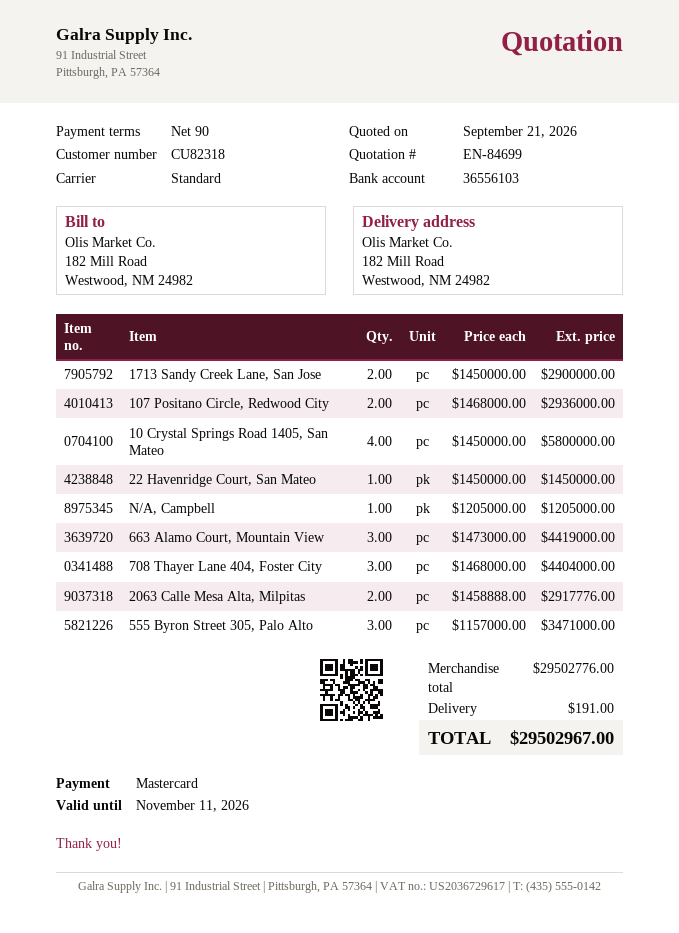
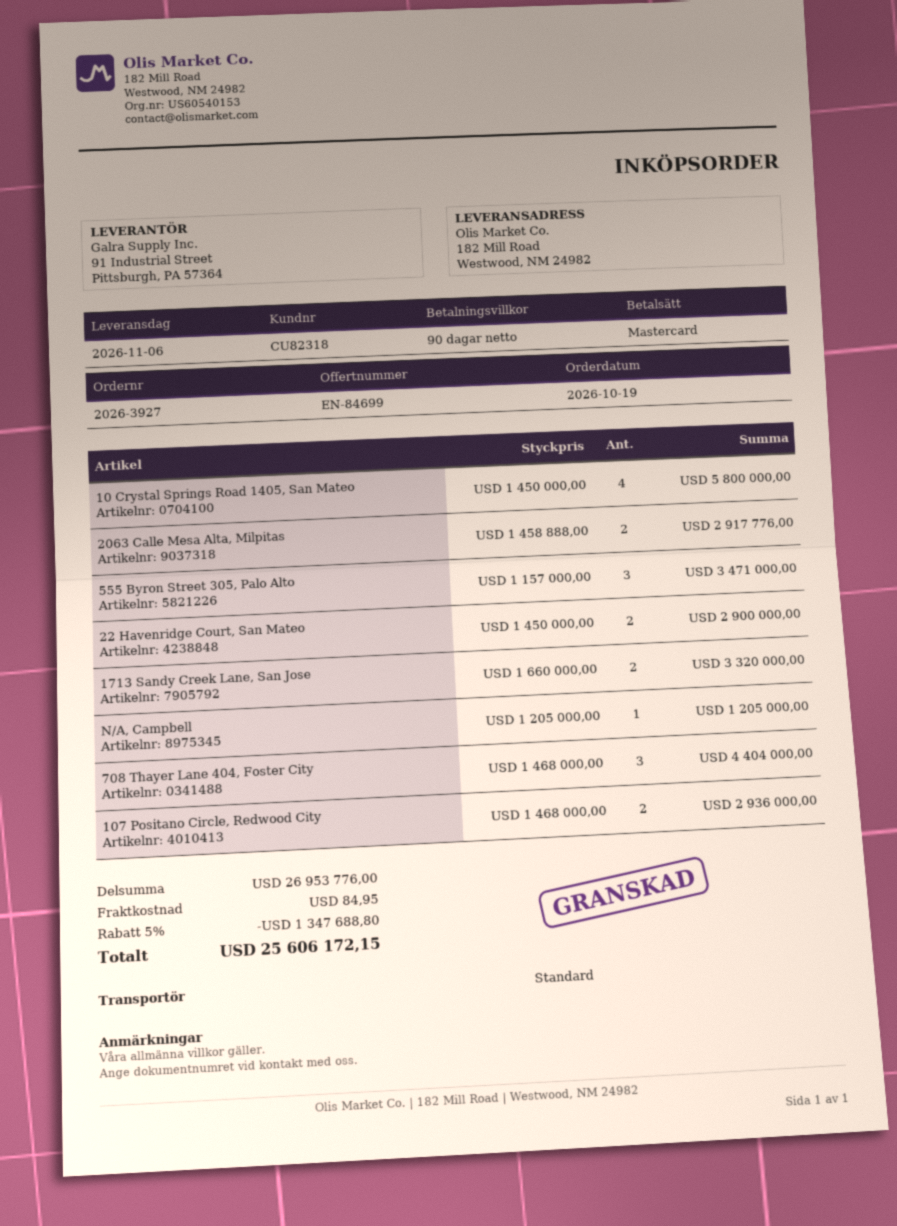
1713 Sandy Creek Lane, San Jose: 2 x 1450000.00 = 2900000.00 -> 2 x 1660000.00 = 3320000.00
22 Havenridge Court, San Mateo: 1 x 1450000.00 = 1450000.00 -> 2 x 1450000.00 = 2900000.00
663 Alamo Court, Mountain View: 3 x 1473000.00 = 4419000.00 -> none
subtotal: 29502776.00 -> 26953776.00
discount: none -> 5% = 1347688.80
shipping: 191.00 -> 84.95
total: 29502967.00 -> 25606172.15

